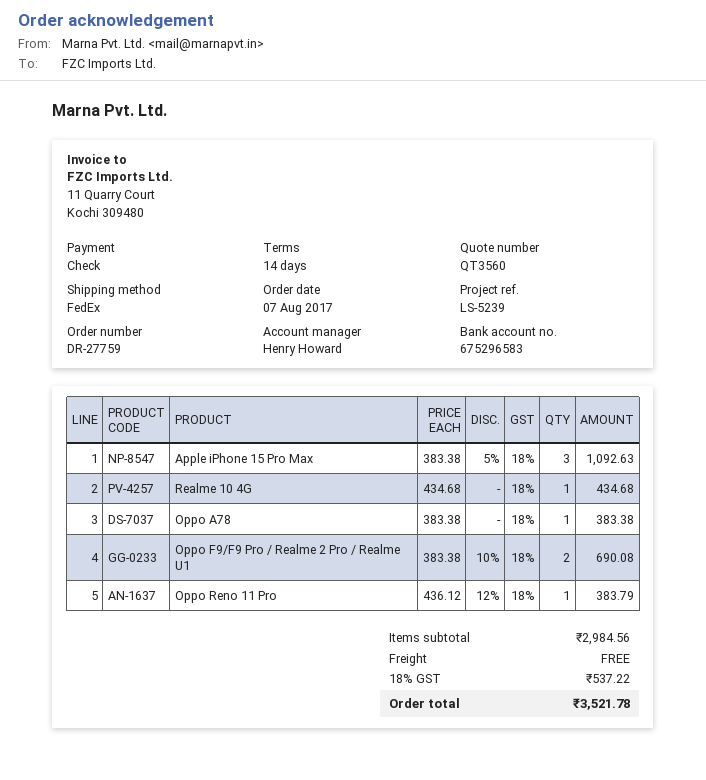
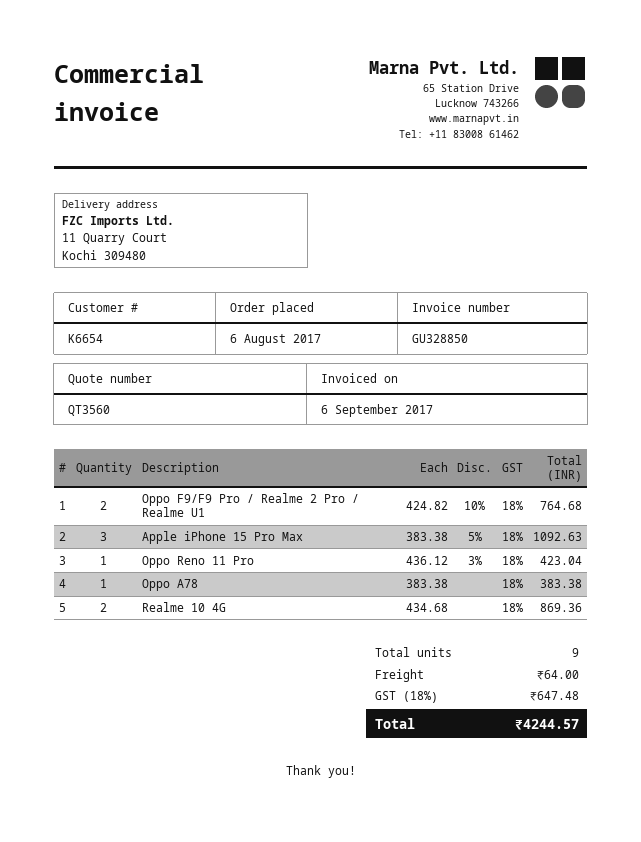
order date: 2017-08-07 -> 2017-08-06
Realme 10 4G: 1 x 434.68 = 434.68 -> 2 x 434.68 = 869.36
Oppo F9/F9 Pro / Realme 2 Pro / Realme U1: 2 x 383.38 - 10% = 690.08 -> 2 x 424.82 - 10% = 764.68
Oppo Reno 11 Pro: 1 x 436.12 - 12% = 383.79 -> 1 x 436.12 - 3% = 423.04
shipping: 0.00 -> 64.00
tax: 18% = 537.22 -> 18% = 647.48
total: 3521.78 -> 4244.57

